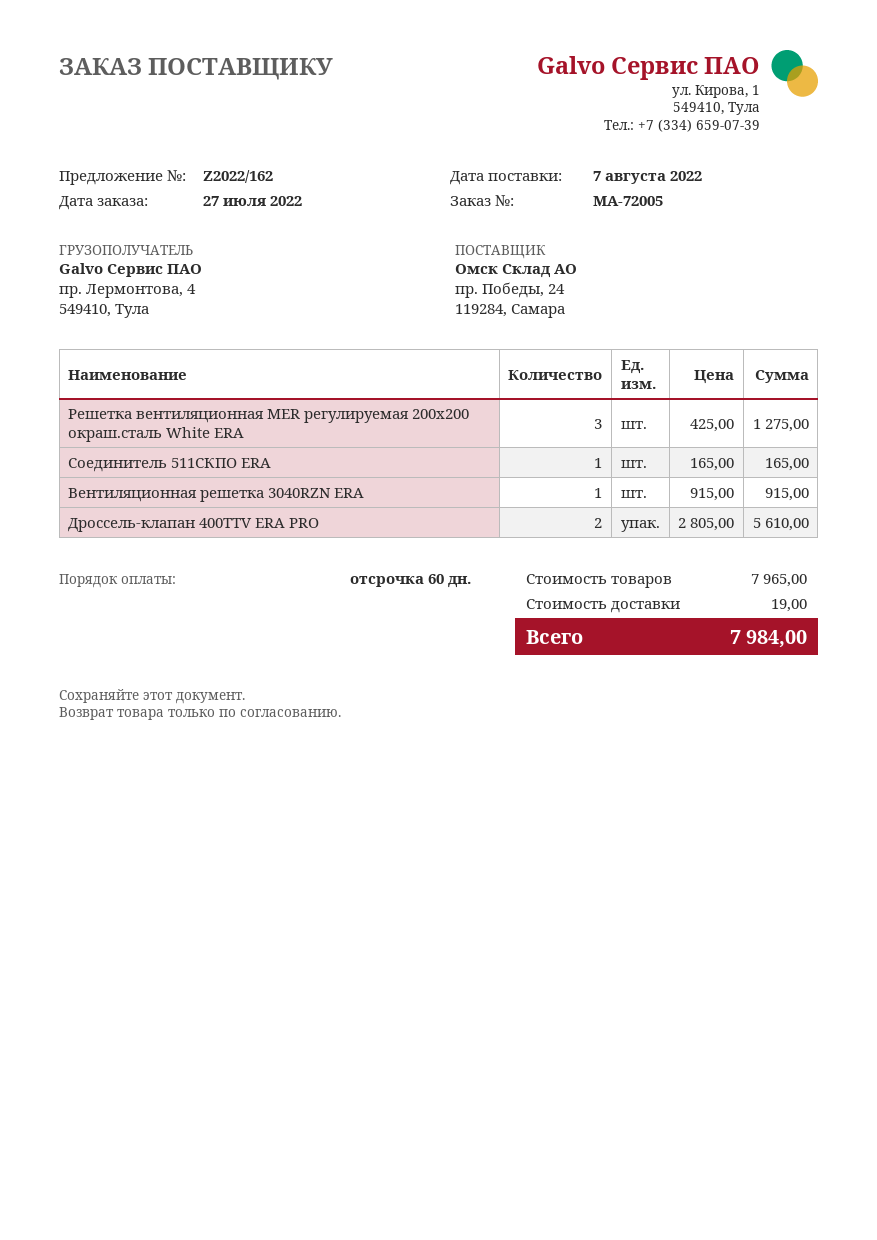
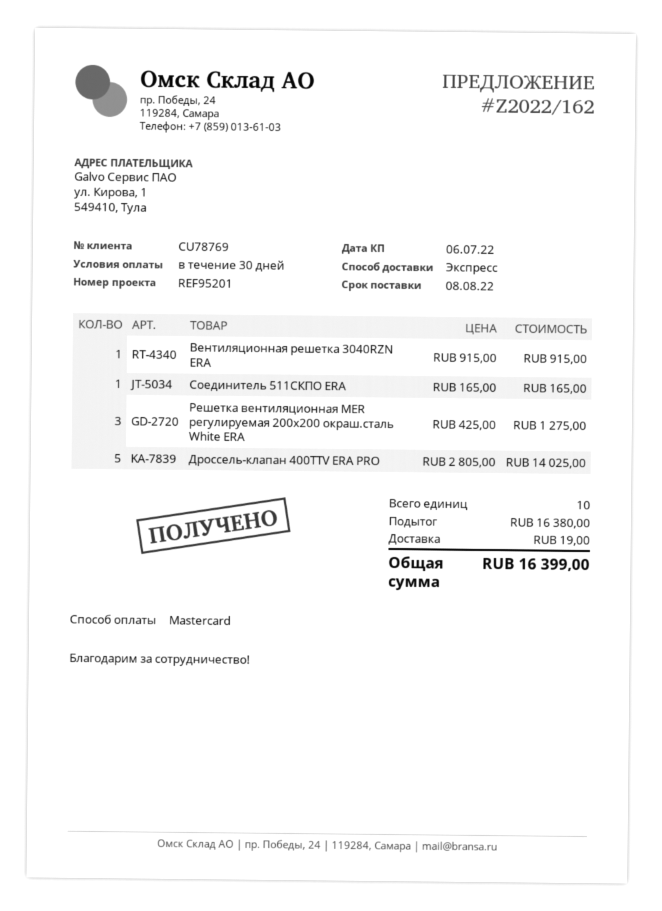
delivery date: 2022-08-07 -> 2022-08-08
payment terms: 60 days -> 30 days
Дроссель-клапан 400TTV ERA PRO: 2 x 2805.00 = 5610.00 -> 5 x 2805.00 = 14025.00
subtotal: 7965.00 -> 16380.00
total: 7984.00 -> 16399.00

